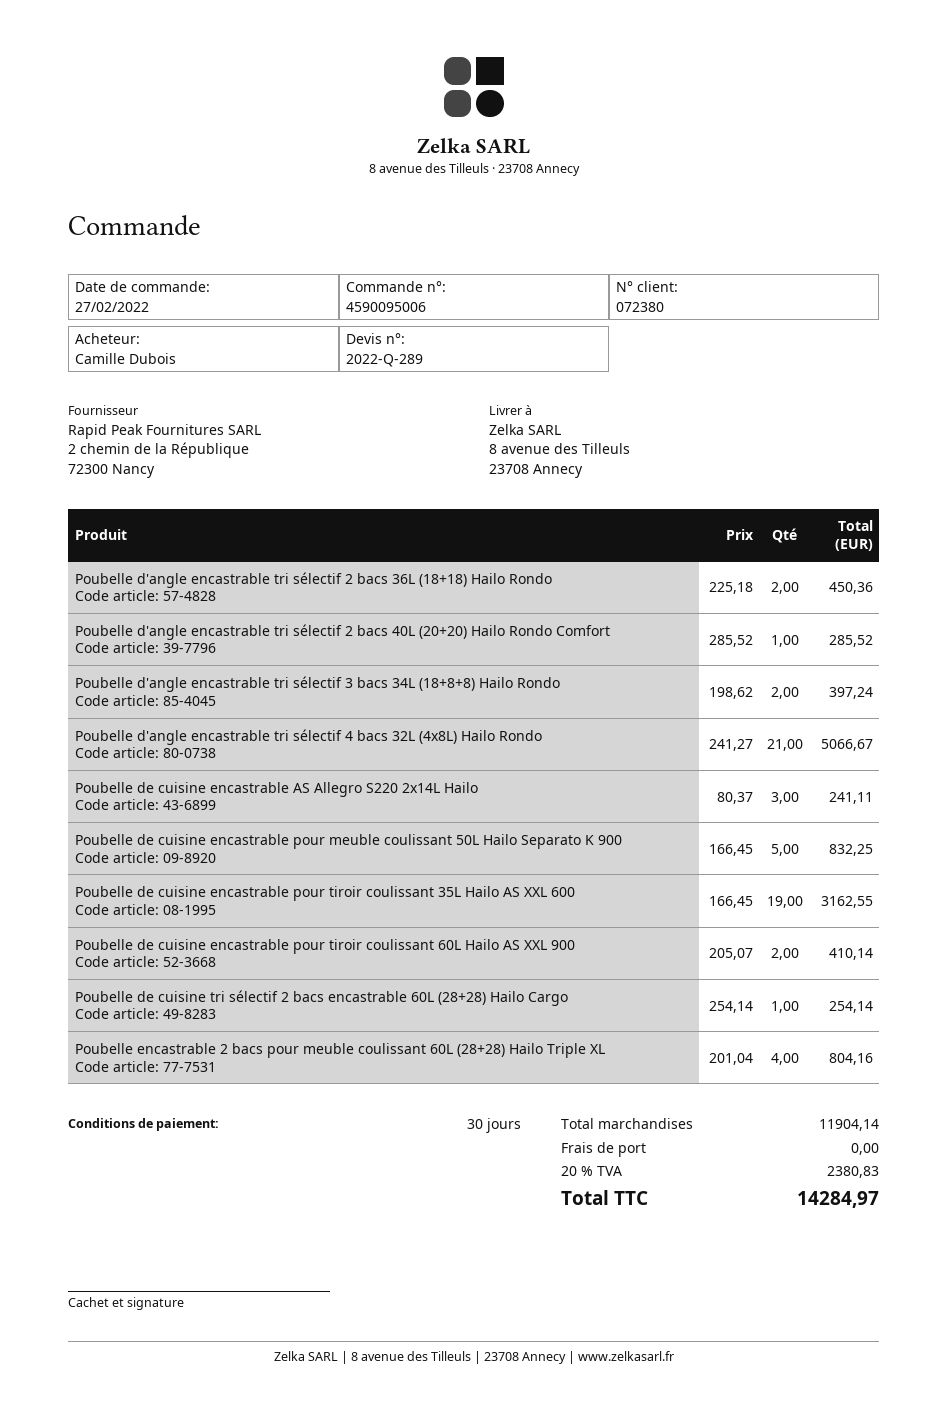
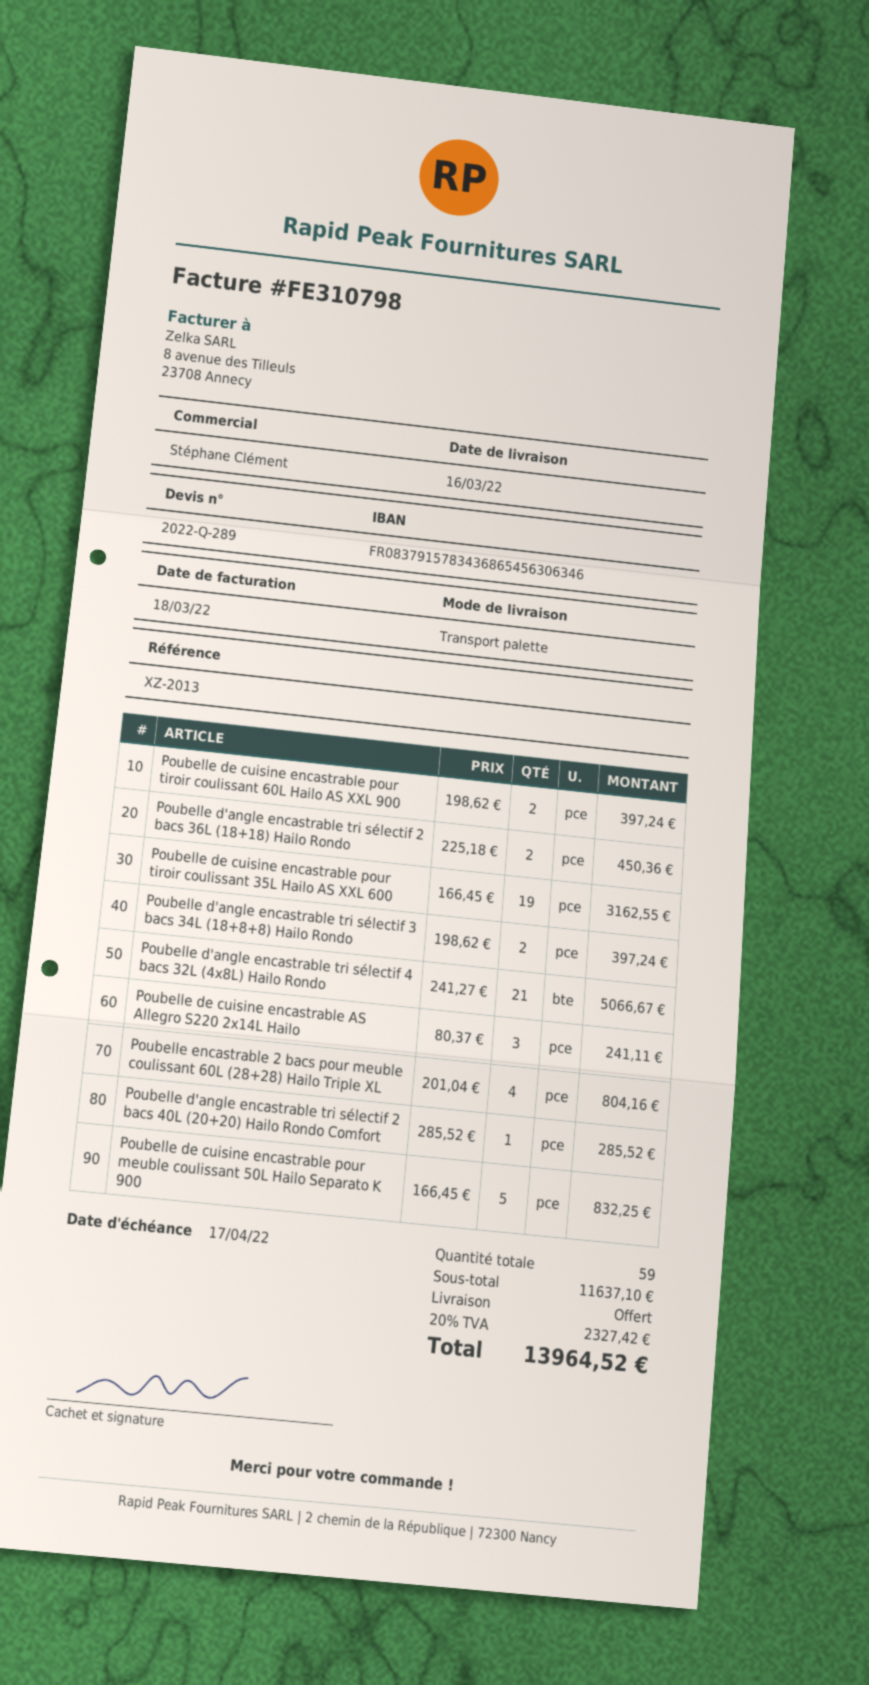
Poubelle de cuisine encastrable pour tiroir coulissant 60L Hailo AS XXL 900: 2 x 205.07 = 410.14 -> 2 x 198.62 = 397.24
Poubelle de cuisine tri sélectif 2 bacs encastrable 60L (28+28) Hailo Cargo: 1 x 254.14 = 254.14 -> none
subtotal: 11904.14 -> 11637.10
tax: 20% = 2380.83 -> 20% = 2327.42
total: 14284.97 -> 13964.52

